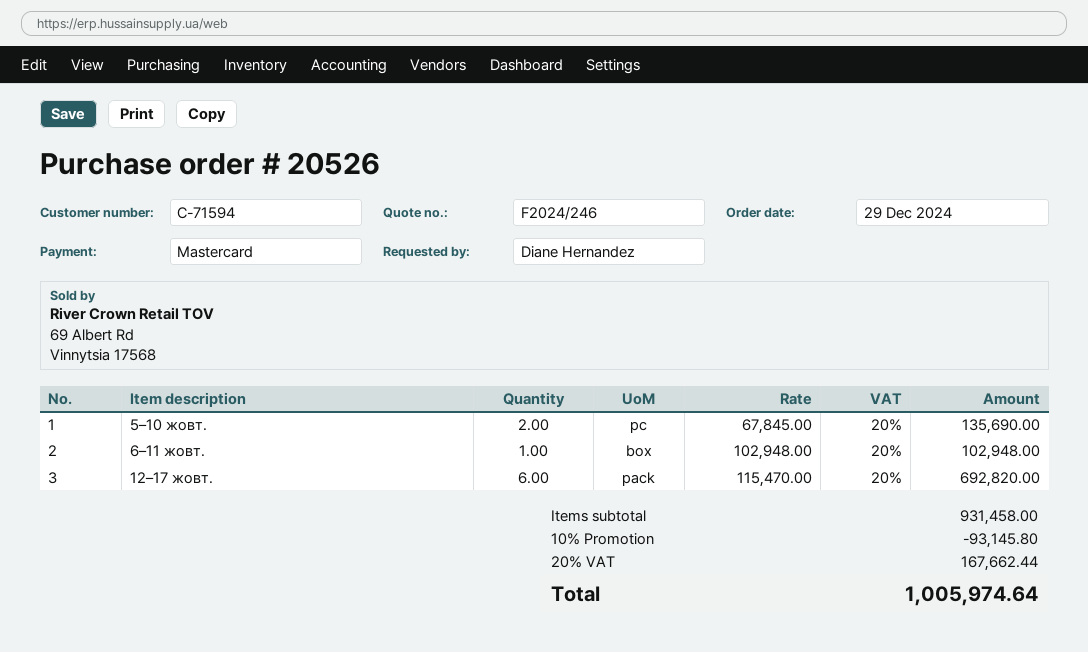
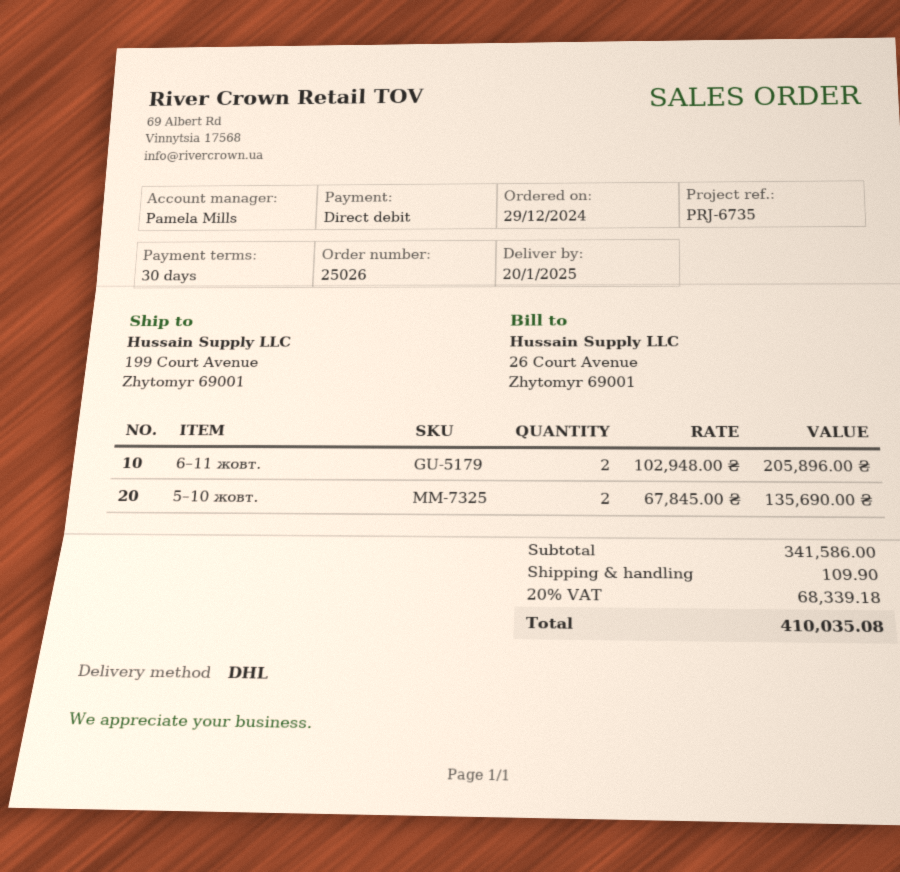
order number: 20526 -> 25026
payment method: Mastercard -> direct debit
6–11 жовт.: 1 x 102948.00 = 102948.00 -> 2 x 102948.00 = 205896.00
12–17 жовт.: 6 x 115470.00 = 692820.00 -> none
subtotal: 931458.00 -> 341586.00
discount: 10% = 93145.80 -> none
shipping: none -> 109.90
tax: 20% = 167662.44 -> 20% = 68339.18
total: 1005974.64 -> 410035.08

